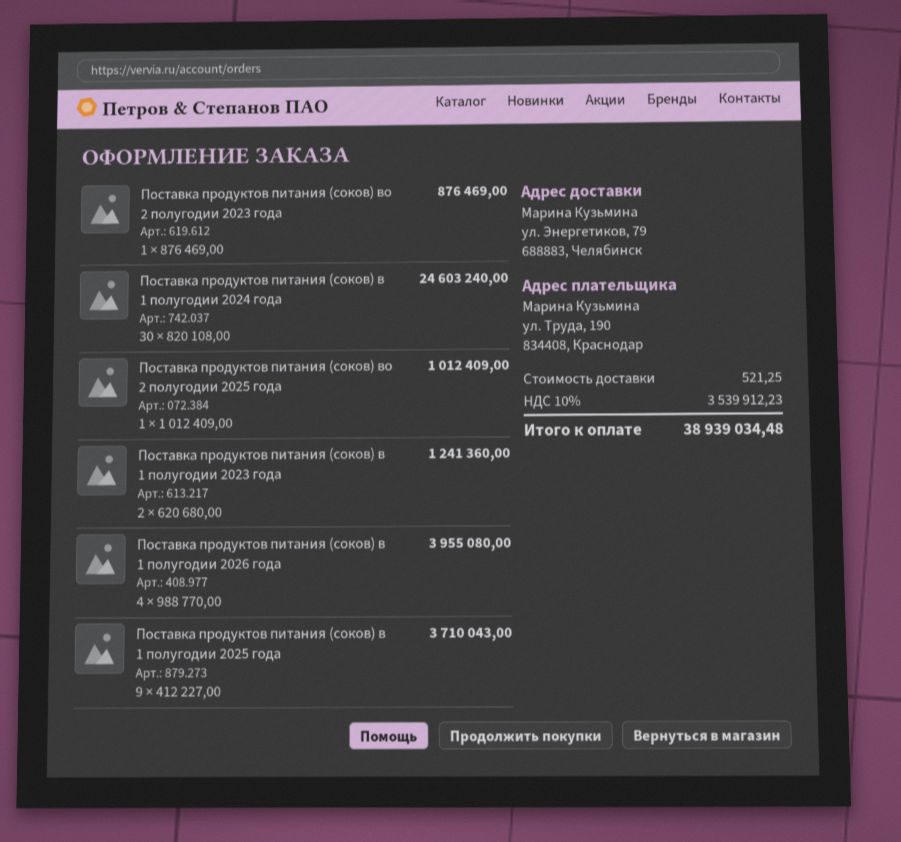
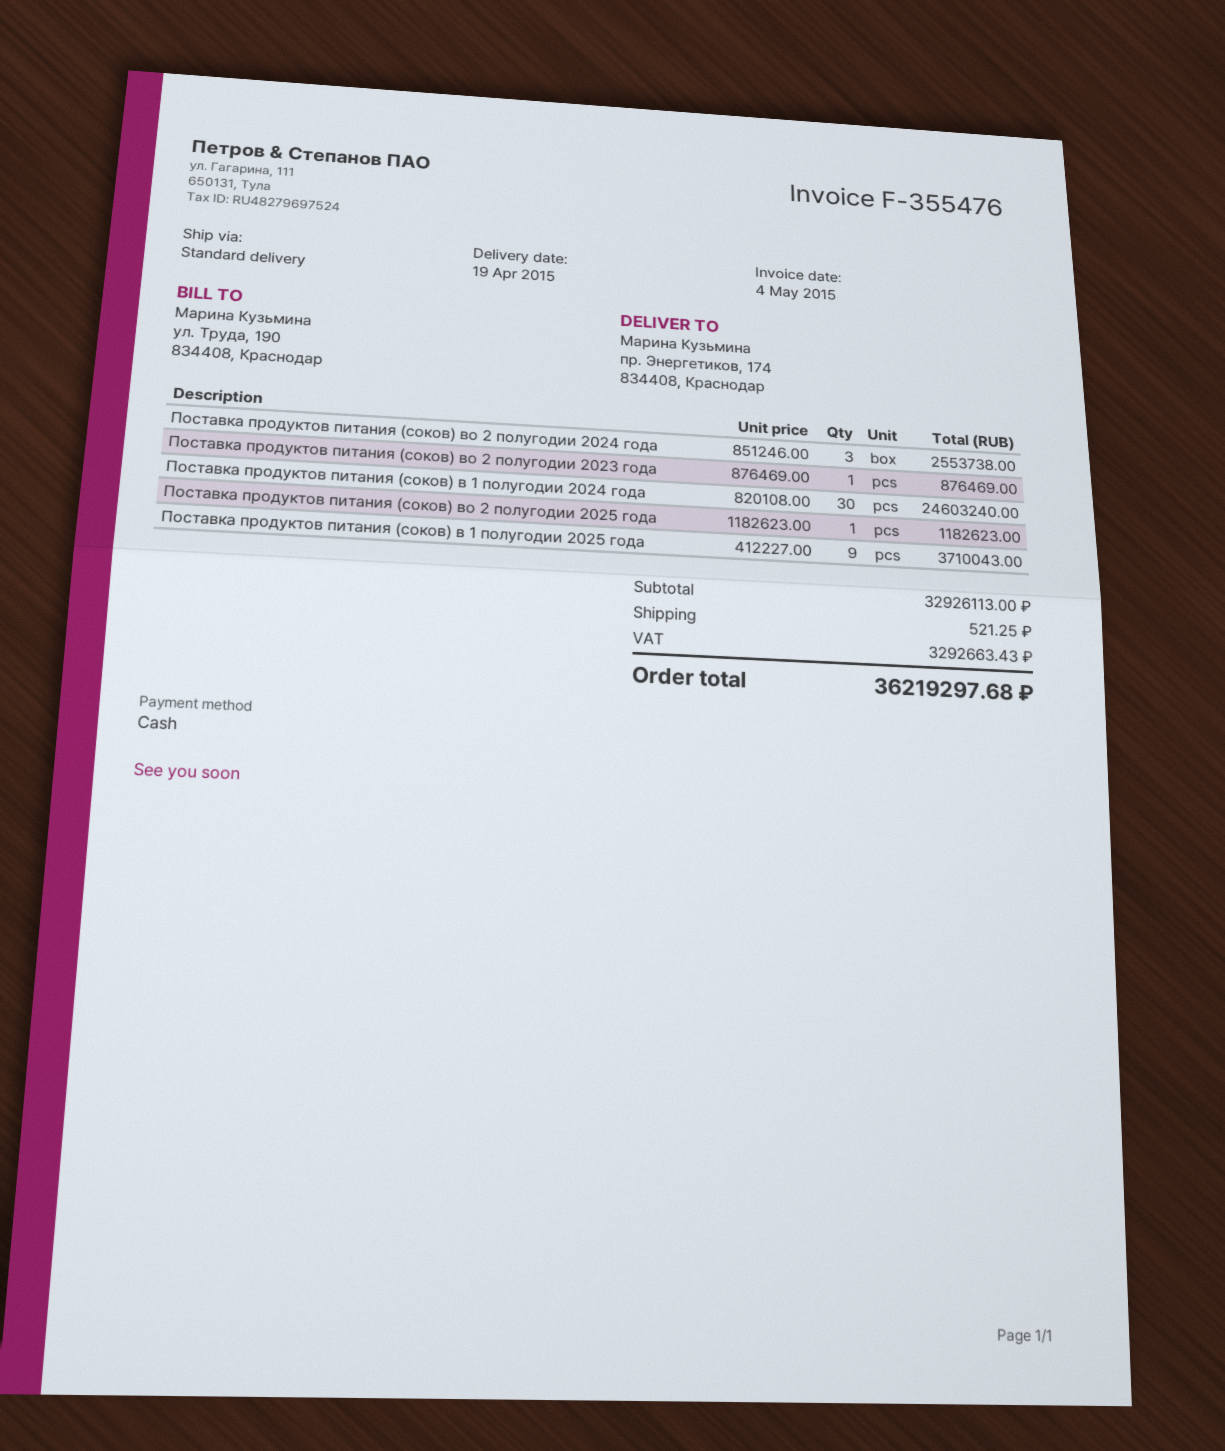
ship to: ул. Энергетиков, 79, 688883, Челябинск -> пр. Энергетиков, 174, 834408, Краснодар
Поставка продуктов питания (соков) во 2 полугодии 2025 года: 1 x 1012409.00 = 1012409.00 -> 1 x 1182623.00 = 1182623.00
Поставка продуктов питания (соков) в 1 полугодии 2023 года: 2 x 620680.00 = 1241360.00 -> none
Поставка продуктов питания (соков) в 1 полугодии 2026 года: 4 x 988770.00 = 3955080.00 -> none
Поставка продуктов питания (соков) во 2 полугодии 2024 года: none -> 3 x 851246.00 = 2553738.00
tax: 3539912.23 -> 3292663.43
total: 38939034.48 -> 36219297.68

